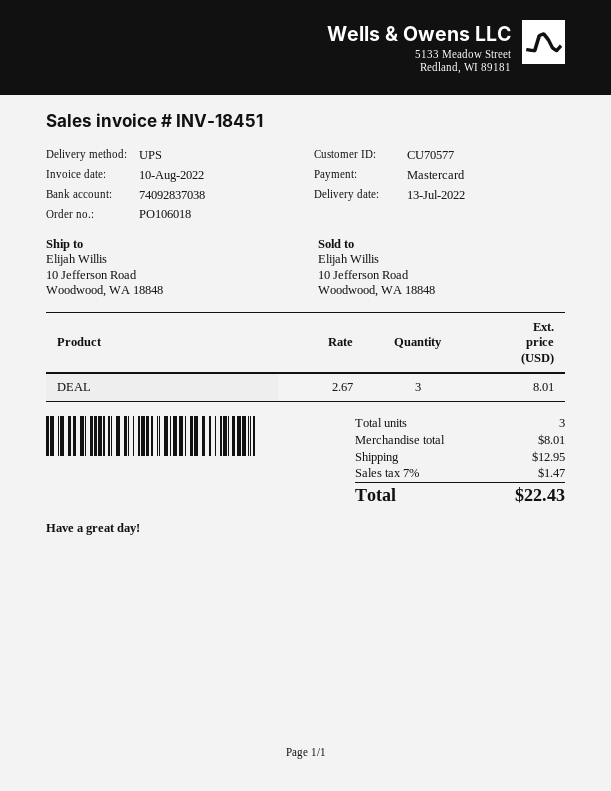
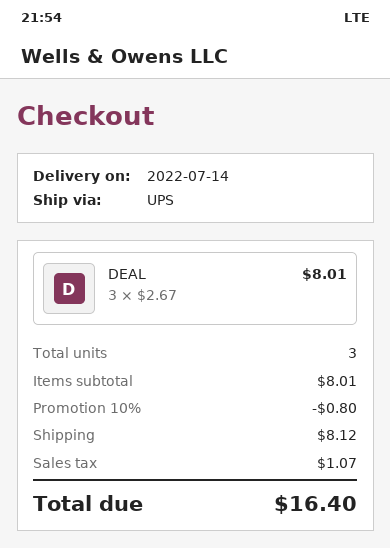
delivery date: 2022-07-13 -> 2022-07-14
discount: none -> 10% = 0.80
shipping: 12.95 -> 8.12
tax: 1.47 -> 1.07
total: 22.43 -> 16.40

